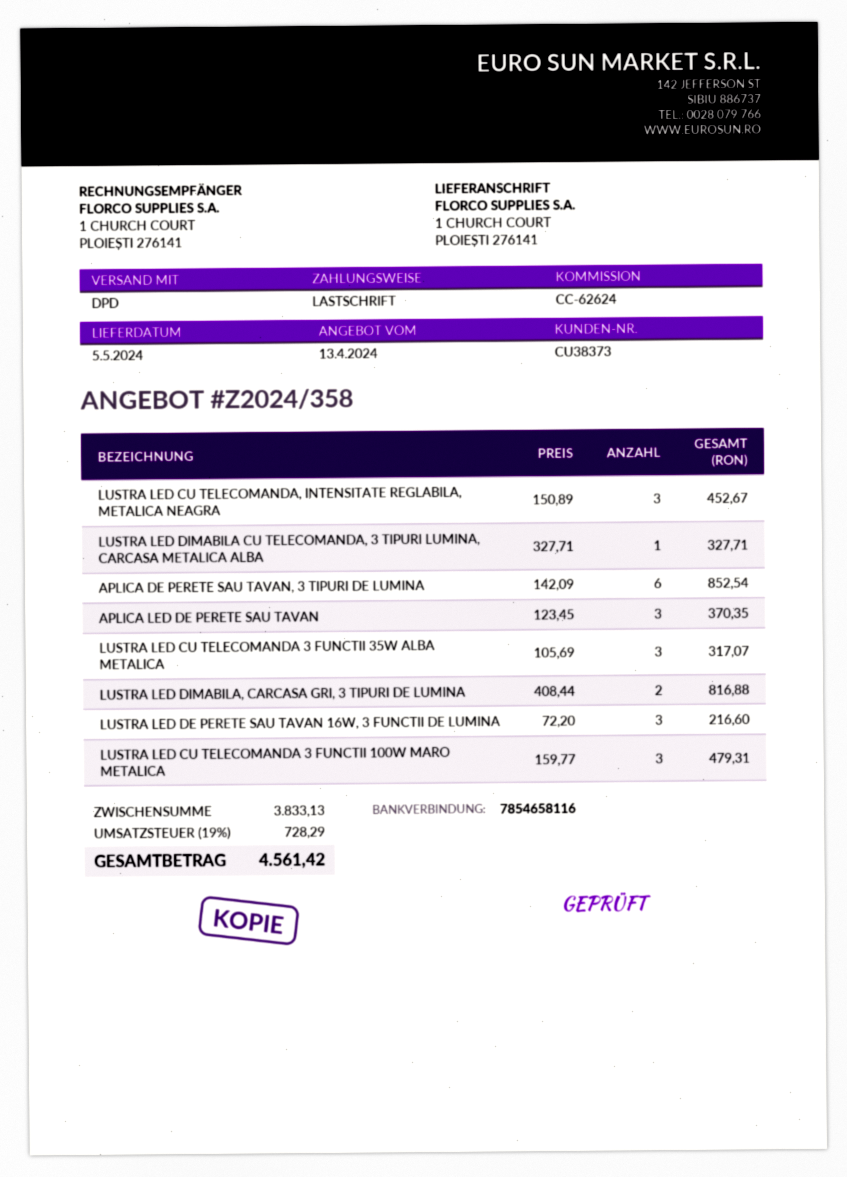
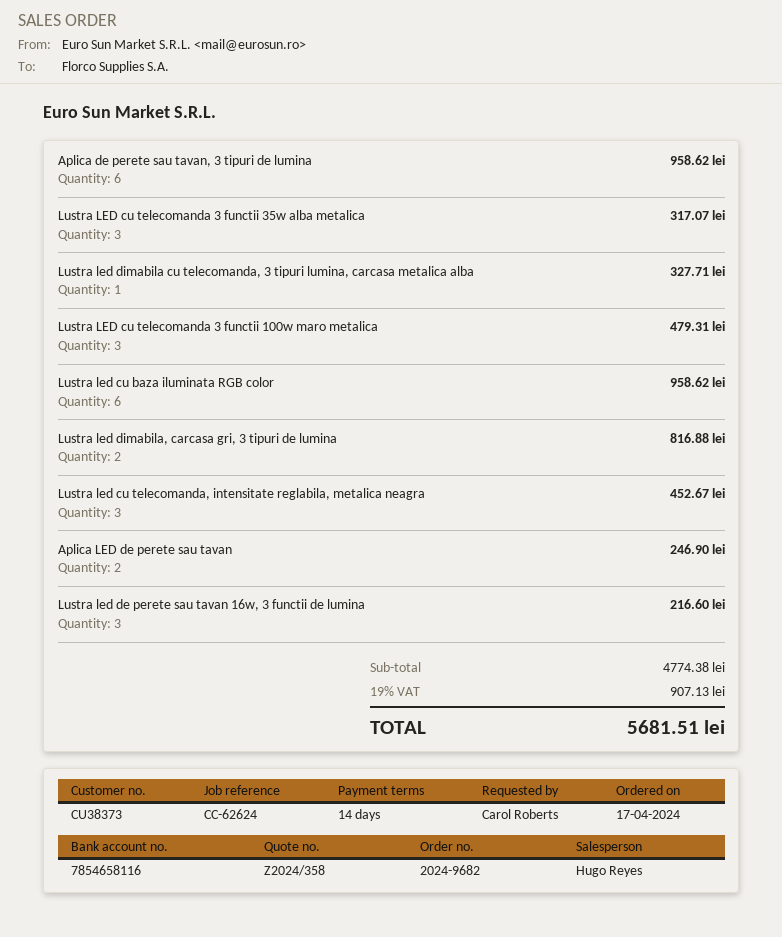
APLICA DE PERETE SAU TAVAN, 3 TIPURI DE LUMINA: 6 for 852.54 -> 6 for 958.62
APLICA LED DE PERETE SAU TAVAN: 3 for 370.35 -> 2 for 246.90
Lustra led cu baza iluminata RGB color: none -> 6 for 958.62
subtotal: 3833.13 -> 4774.38
tax: 19% = 728.29 -> 19% = 907.13
total: 4561.42 -> 5681.51

